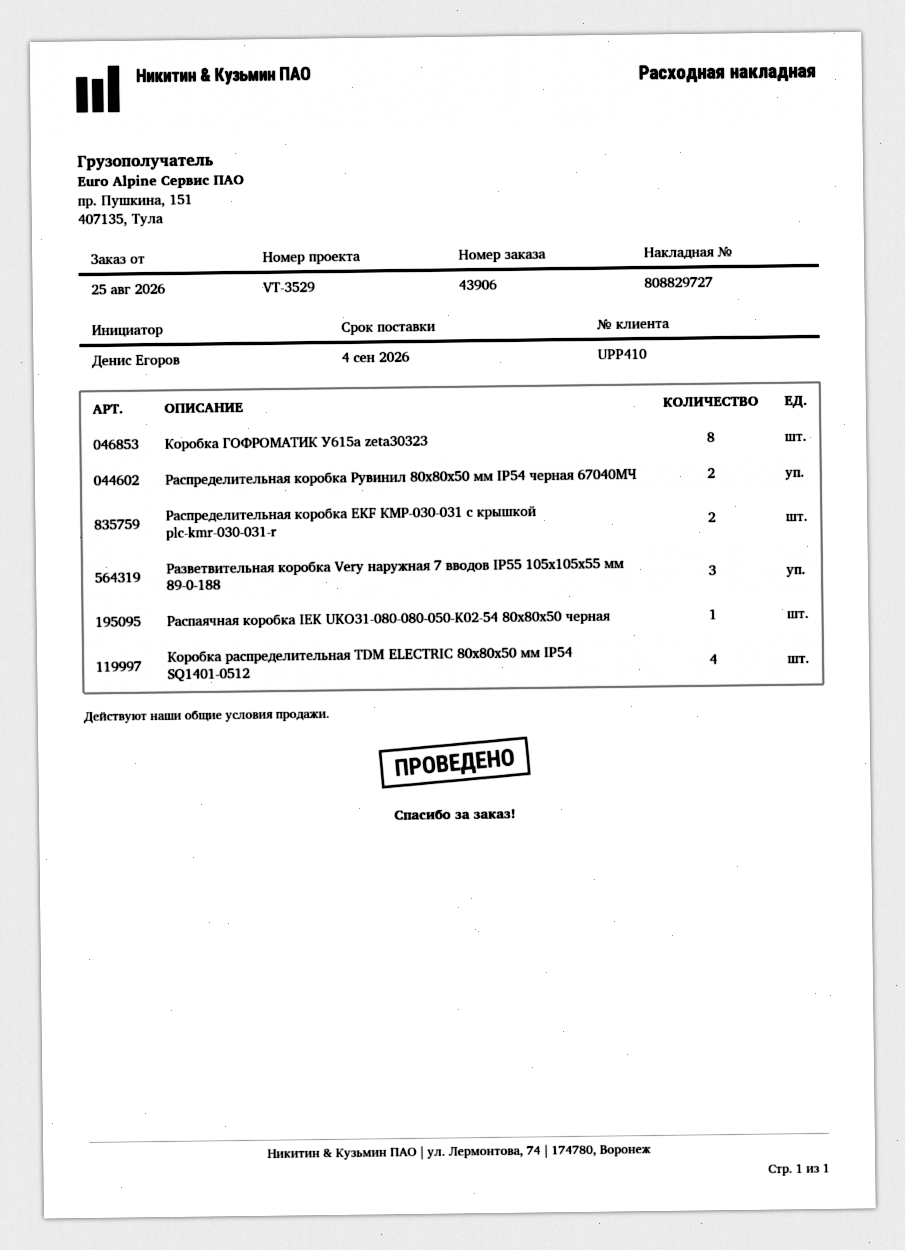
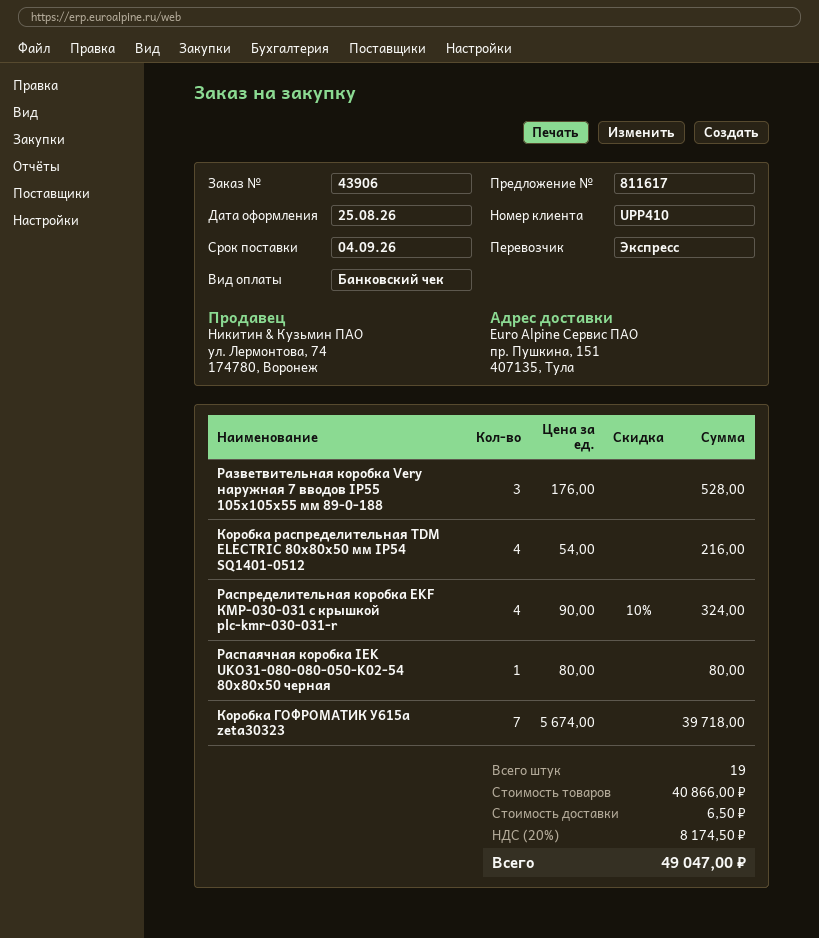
Коробка ГОФРОМАТИК У615а zeta30323: 8 -> 7
Распределительная коробка Рувинил 80х80х50 мм IP54 черная 67040МЧ: 2 -> none
Распределительная коробка EKF КМР-030-031 с крышкой plc-kmr-030-031-r: 2 -> 4

